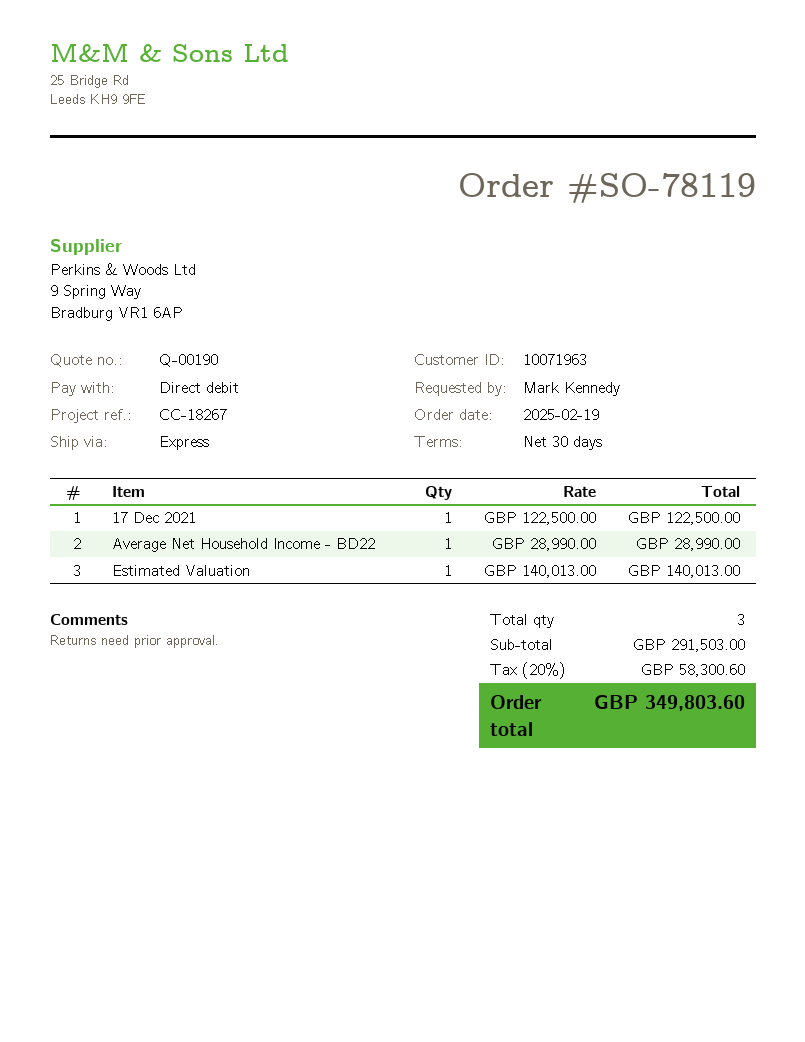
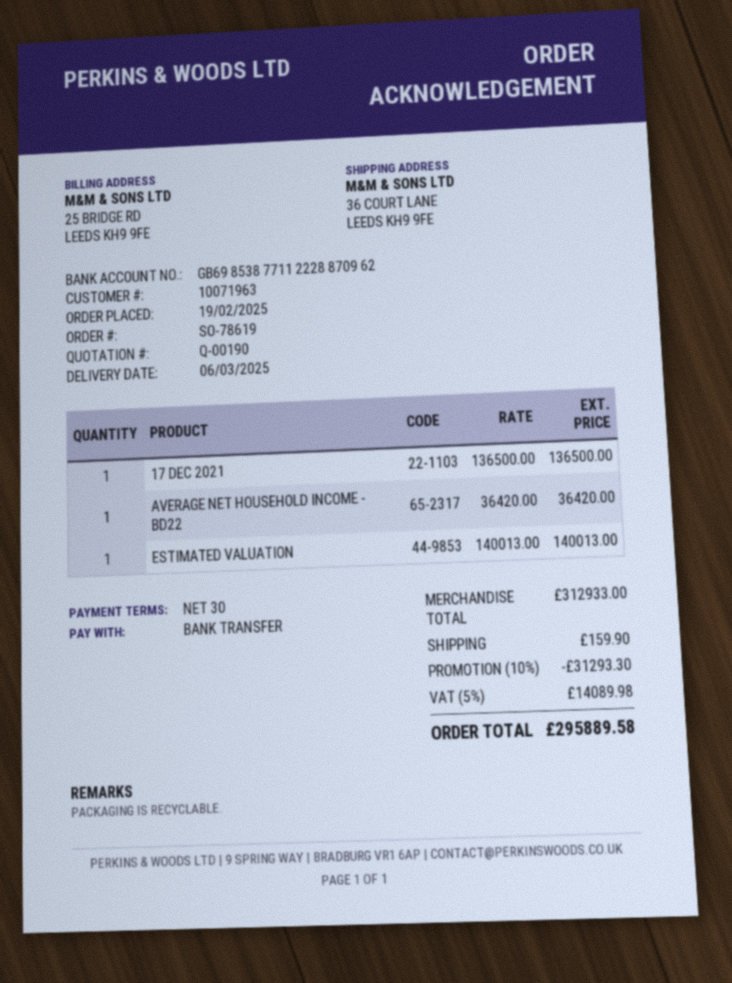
order number: SO-78119 -> SO-78619
payment method: direct debit -> bank transfer
17 Dec 2021: 1 x 122500.00 = 122500.00 -> 1 x 136500.00 = 136500.00
Average Net Household Income - BD22: 1 x 28990.00 = 28990.00 -> 1 x 36420.00 = 36420.00
subtotal: 291503.00 -> 312933.00
discount: none -> 10% = 31293.30
shipping: none -> 159.90
tax: 20% = 58300.60 -> 5% = 14089.98
total: 349803.60 -> 295889.58

